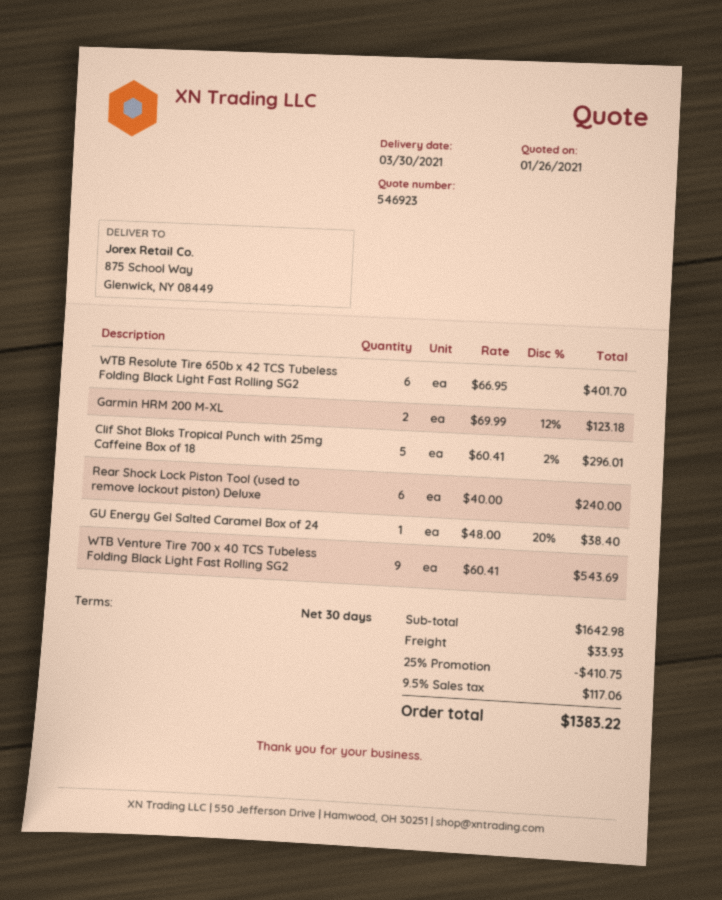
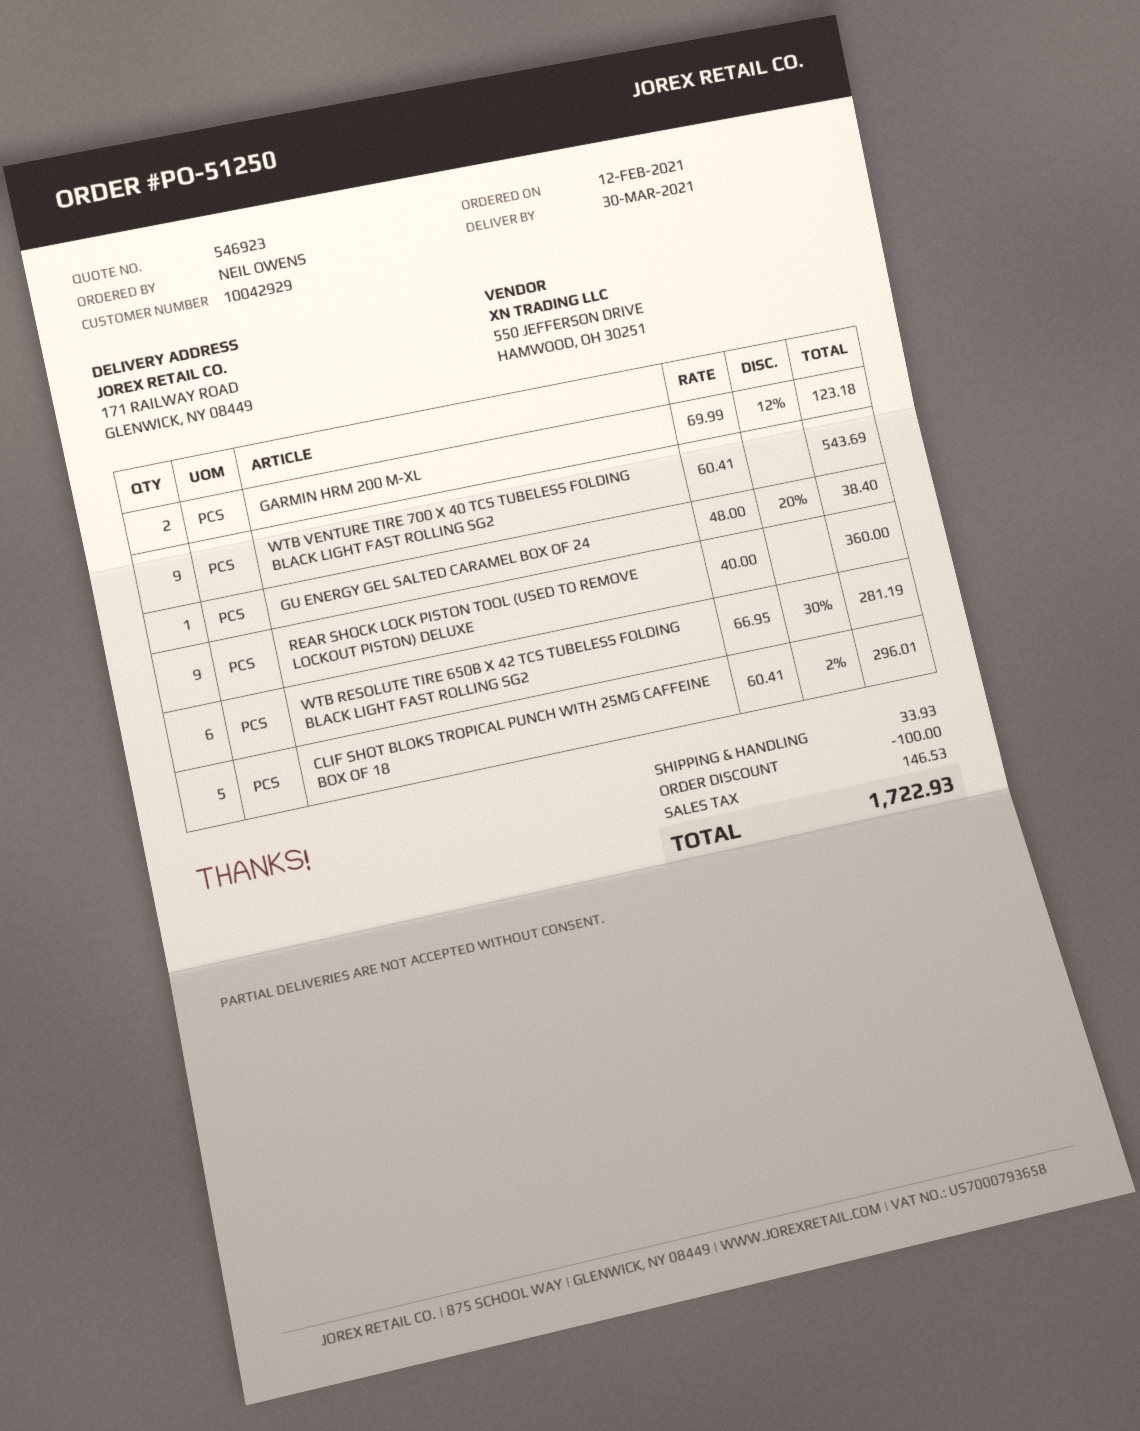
ship to: 875 School Way, Glenwick, NY 08449 -> 171 RAILWAY ROAD, GLENWICK, NY 08449
WTB Resolute Tire 650b x 42 TCS Tubeless Folding Black Light Fast Rolling SG2: 6 x 66.95 = 401.70 -> 6 x 66.95 - 30% = 281.19
Rear Shock Lock Piston Tool (used to remove lockout piston) Deluxe: 6 x 40.00 = 240.00 -> 9 x 40.00 = 360.00
discount: 410.75 -> 100.00
tax: 117.06 -> 146.53
total: 1383.22 -> 1722.93

